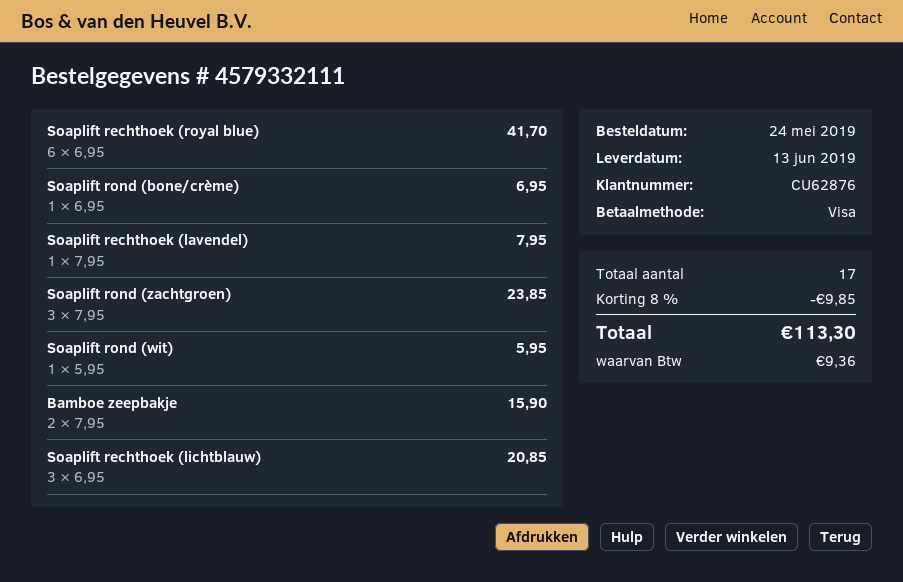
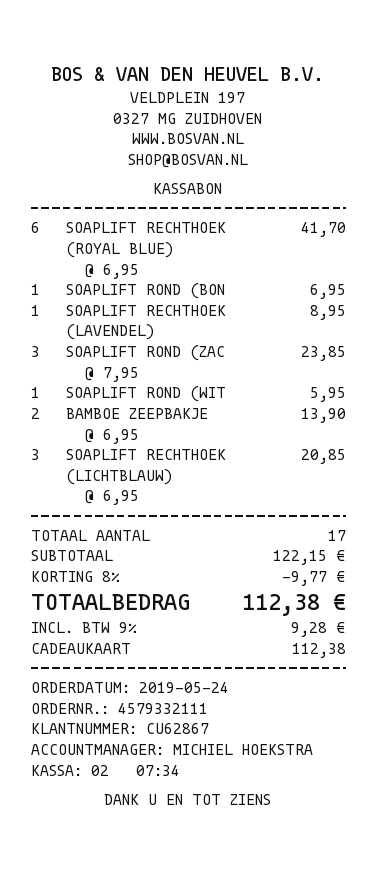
customer number: CU62876 -> CU62867
payment method: Visa -> gift card
Soaplift rechthoek (lavendel): 1 x 7.95 = 7.95 -> 1 x 8.95 = 8.95
Bamboe zeepbakje: 2 x 7.95 = 15.90 -> 2 x 6.95 = 13.90
discount: 8% = 9.85 -> 8% = 9.77
tax: 9.36 -> 9.28
total: 113.30 -> 112.38

